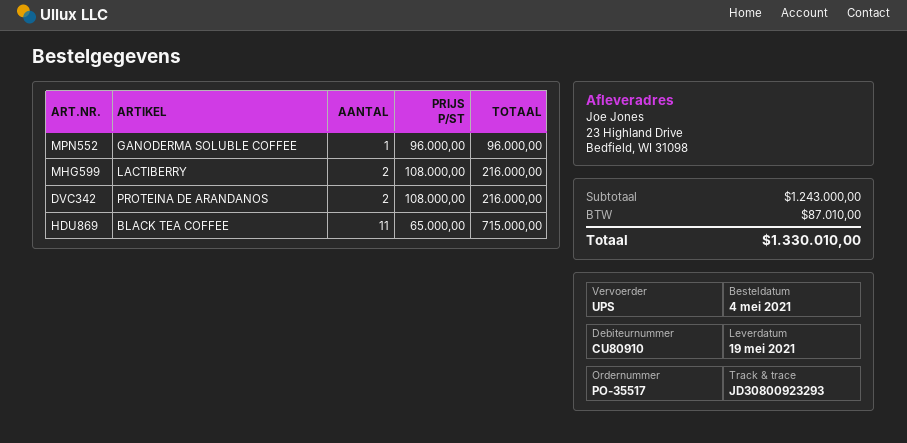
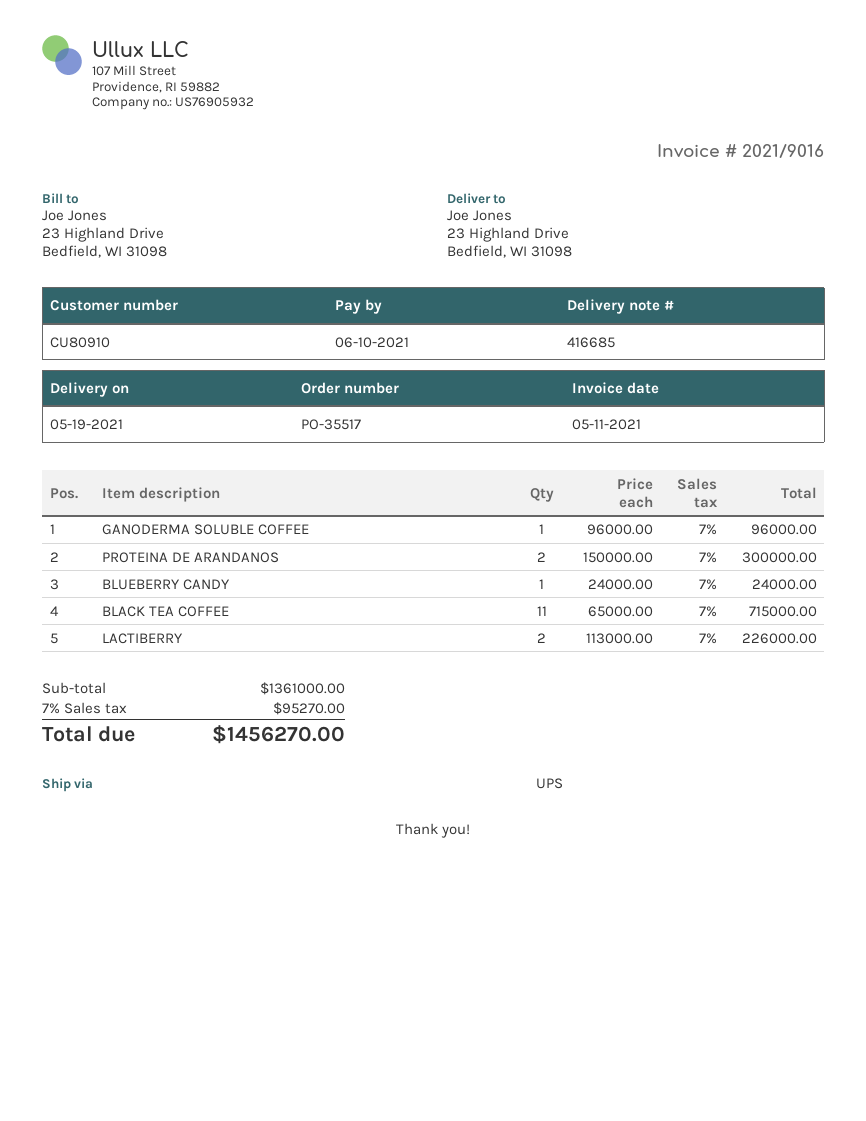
LACTIBERRY: 2 x 108000.00 = 216000.00 -> 2 x 113000.00 = 226000.00
PROTEINA DE ARANDANOS: 2 x 108000.00 = 216000.00 -> 2 x 150000.00 = 300000.00
BLUEBERRY CANDY: none -> 1 x 24000.00 = 24000.00
subtotal: 1243000.00 -> 1361000.00
tax: 87010.00 -> 95270.00
total: 1330010.00 -> 1456270.00

